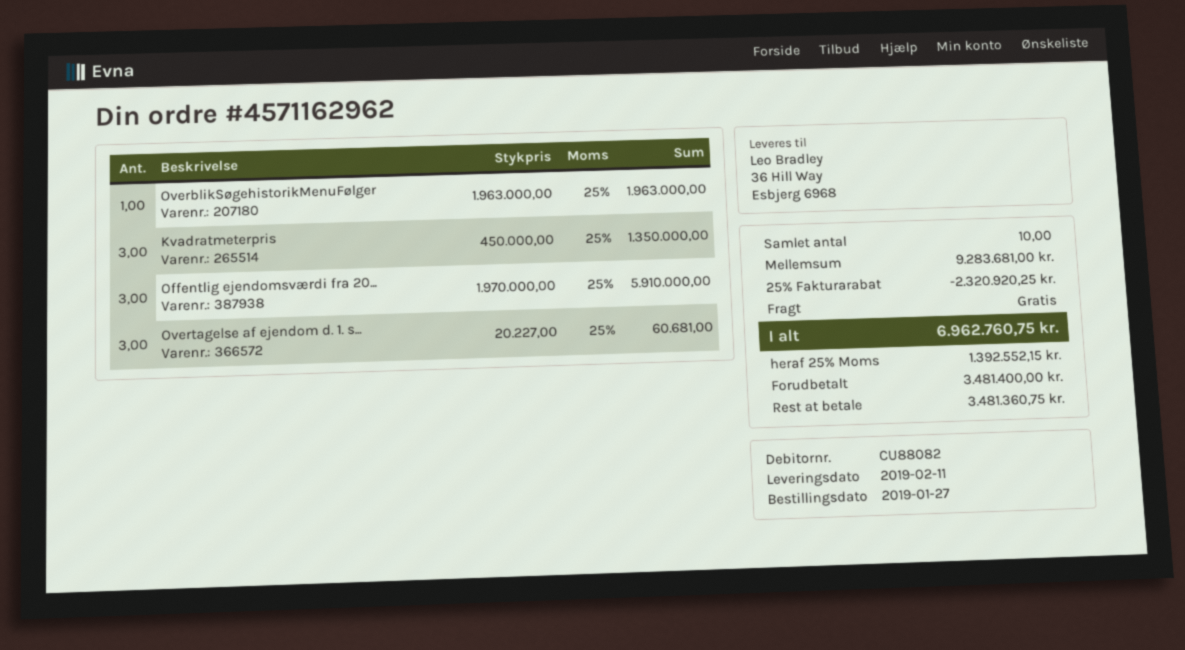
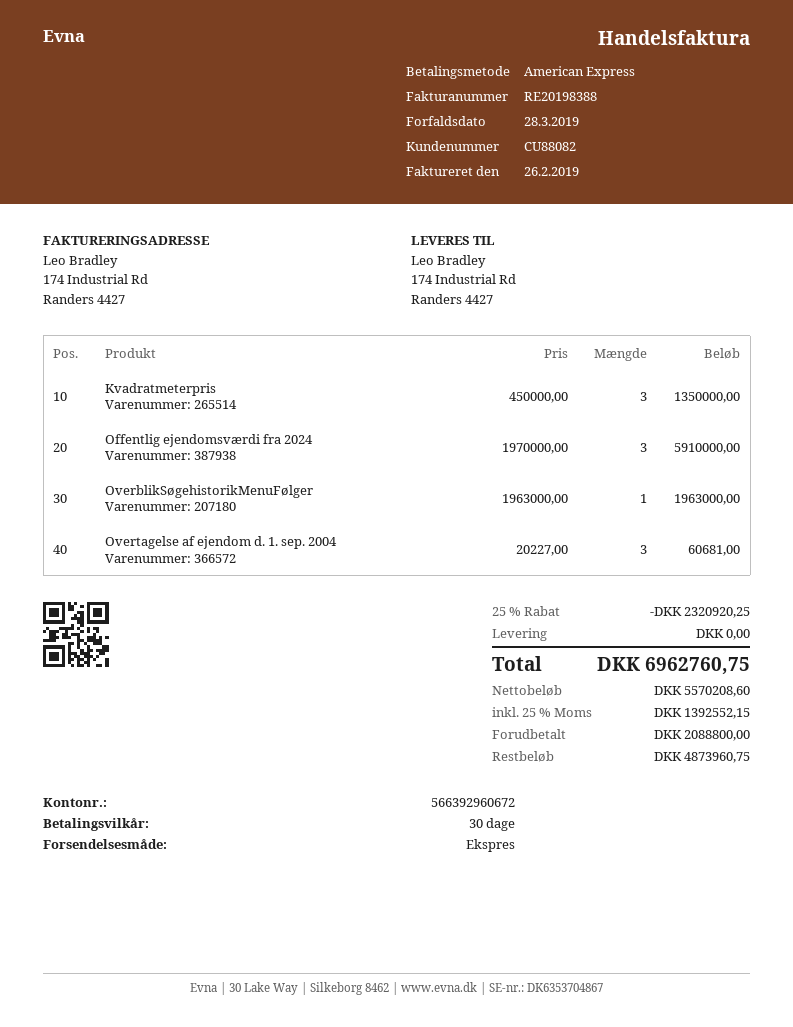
ship to: 36 Hill Way, Esbjerg 6968 -> 174 Industrial Rd, Randers 4427
deposit: 3481400.00 -> 2088800.00
balance: 3481360.75 -> 4873960.75

